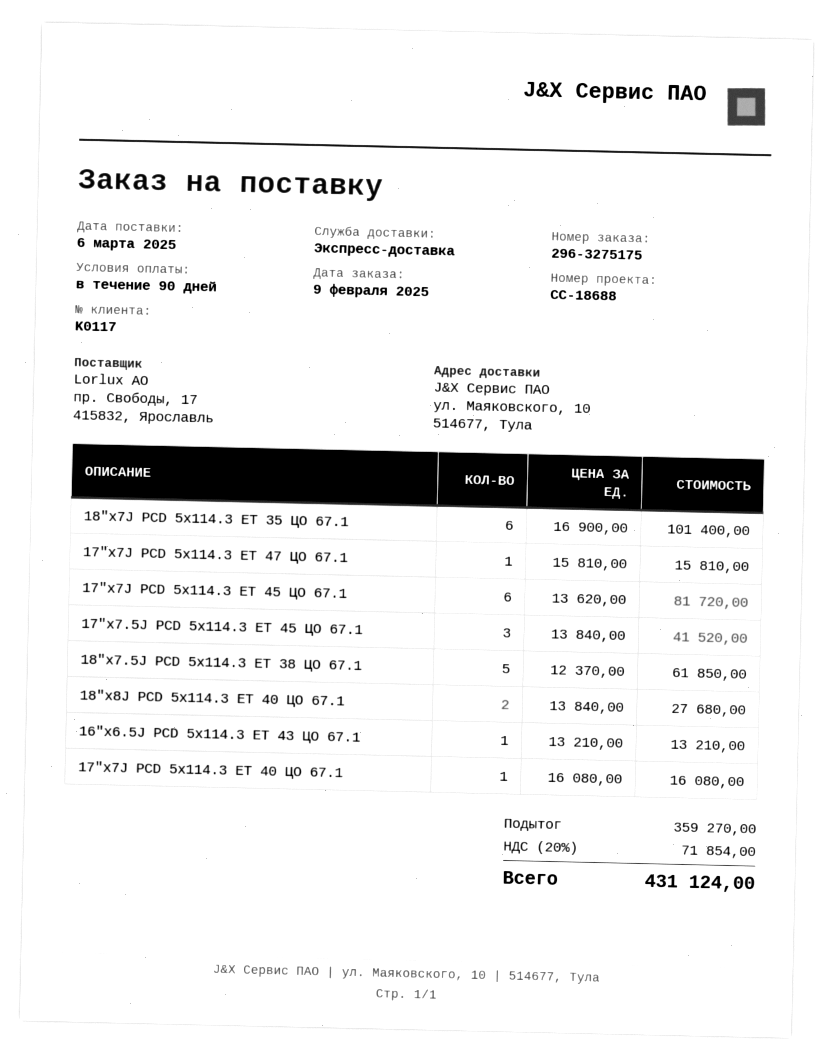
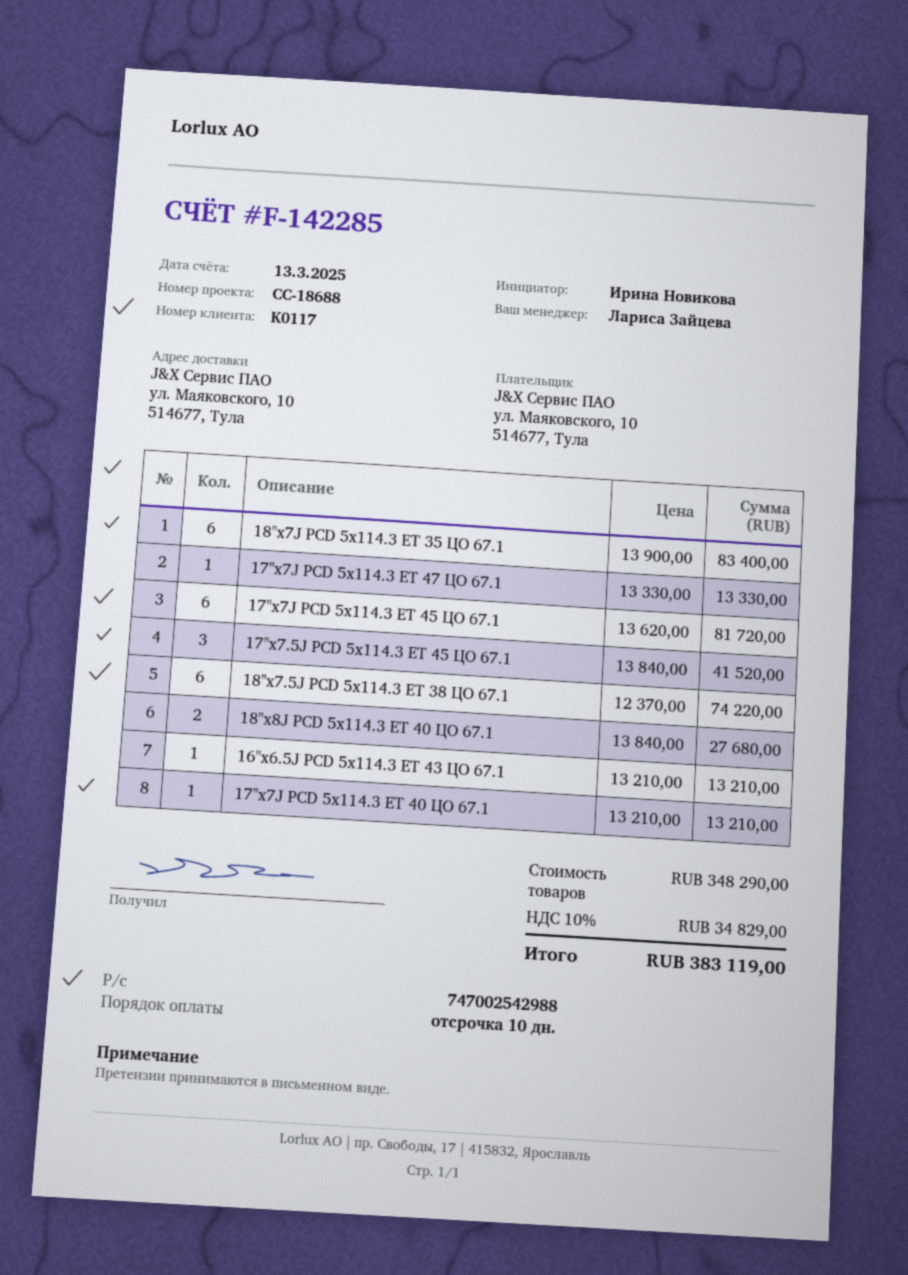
payment terms: 90 days -> 10 days
18"x7J PCD 5x114.3 ЕТ 35 ЦО 67.1: 6 x 16900.00 = 101400.00 -> 6 x 13900.00 = 83400.00
17"x7J PCD 5x114.3 ЕТ 47 ЦО 67.1: 1 x 15810.00 = 15810.00 -> 1 x 13330.00 = 13330.00
18"x7.5J PCD 5x114.3 ЕТ 38 ЦО 67.1: 5 x 12370.00 = 61850.00 -> 6 x 12370.00 = 74220.00
17"x7J PCD 5x114.3 ЕТ 40 ЦО 67.1: 1 x 16080.00 = 16080.00 -> 1 x 13210.00 = 13210.00
subtotal: 359270.00 -> 348290.00
tax: 20% = 71854.00 -> 10% = 34829.00
total: 431124.00 -> 383119.00

